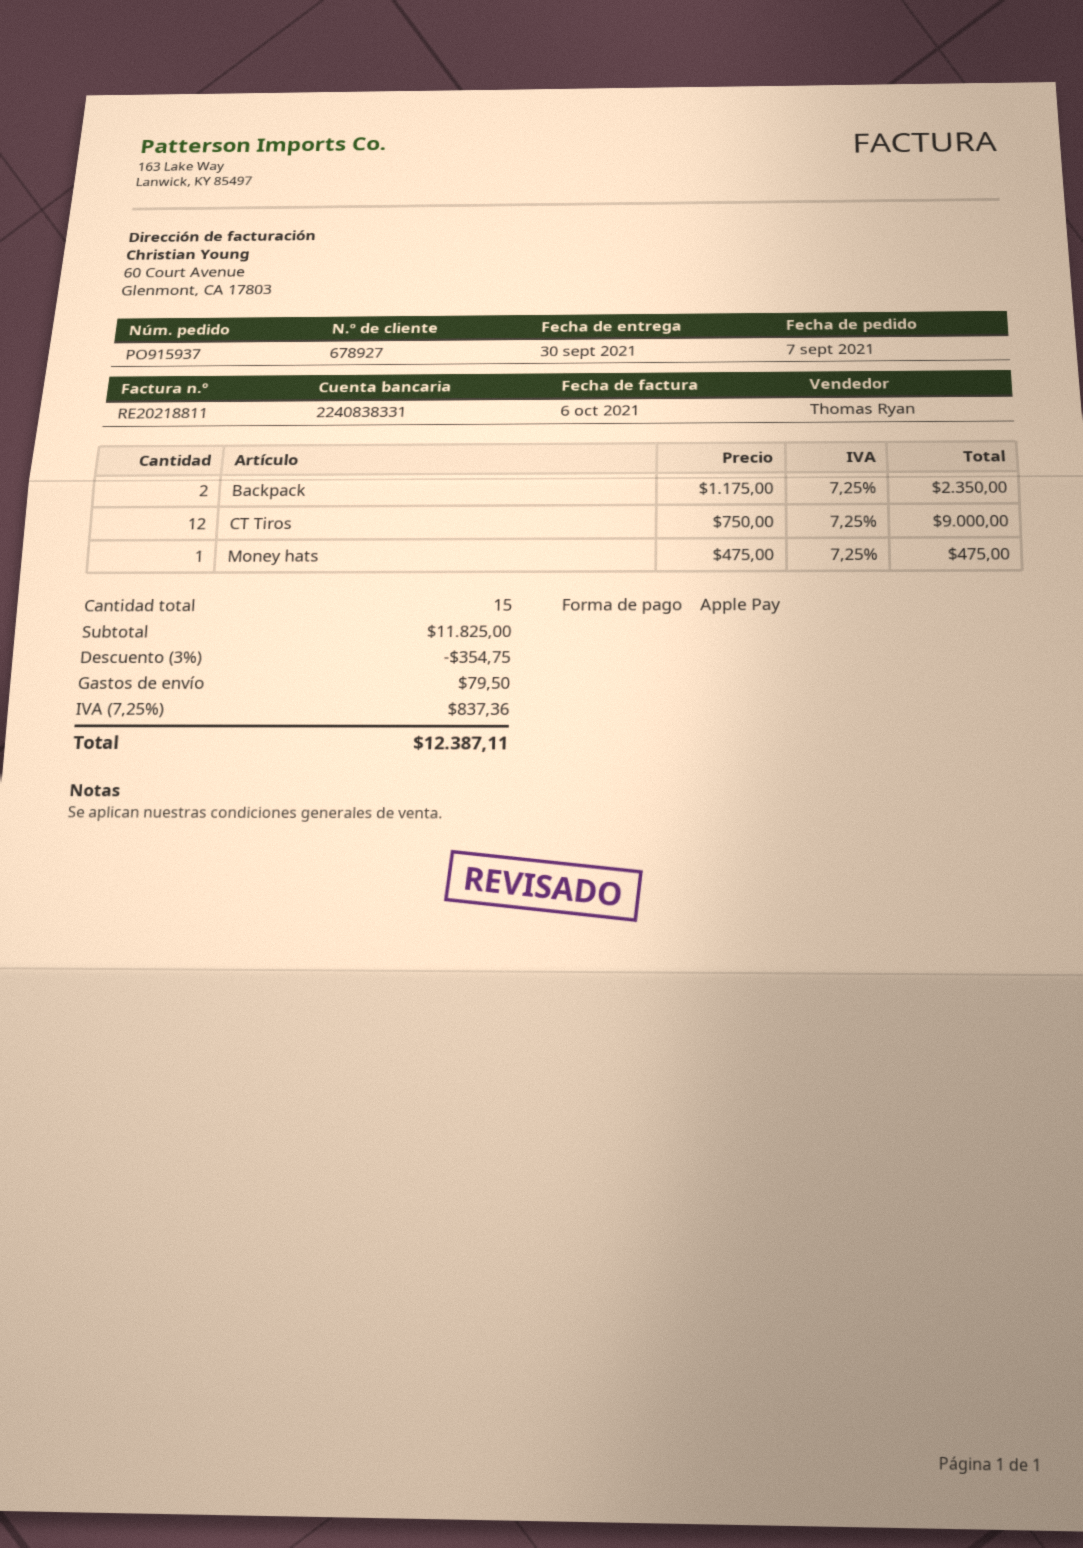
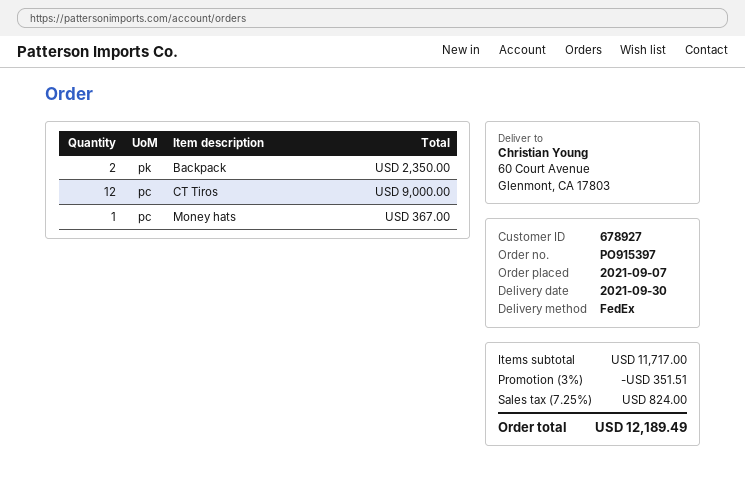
order number: PO915937 -> PO915397
Money hats: 1 for 475.00 -> 1 for 367.00
subtotal: 11825.00 -> 11717.00
discount: 3% = 354.75 -> 3% = 351.51
shipping: 79.50 -> none
tax: 7.25% = 837.36 -> 7.25% = 824.00
total: 12387.11 -> 12189.49

